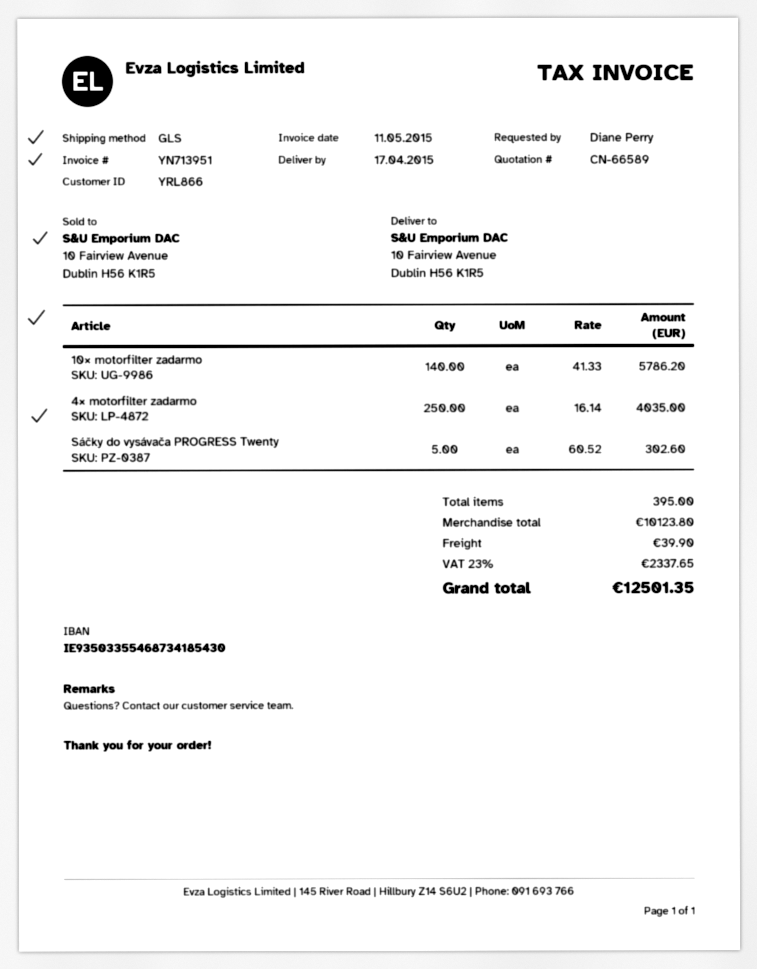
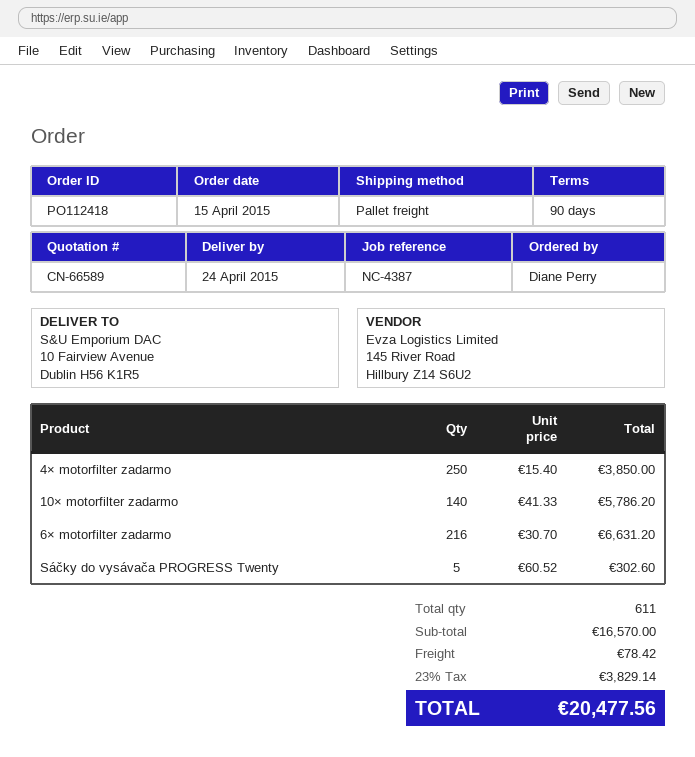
delivery date: 2015-04-17 -> 2015-04-24
shipping method: GLS -> pallet freight
4× motorfilter zadarmo: 250 x 16.14 = 4035.00 -> 250 x 15.40 = 3850.00
6× motorfilter zadarmo: none -> 216 x 30.70 = 6631.20
total quantity: 395 -> 611
subtotal: 10123.80 -> 16570.00
shipping: 39.90 -> 78.42
tax: 23% = 2337.65 -> 23% = 3829.14
total: 12501.35 -> 20477.56

